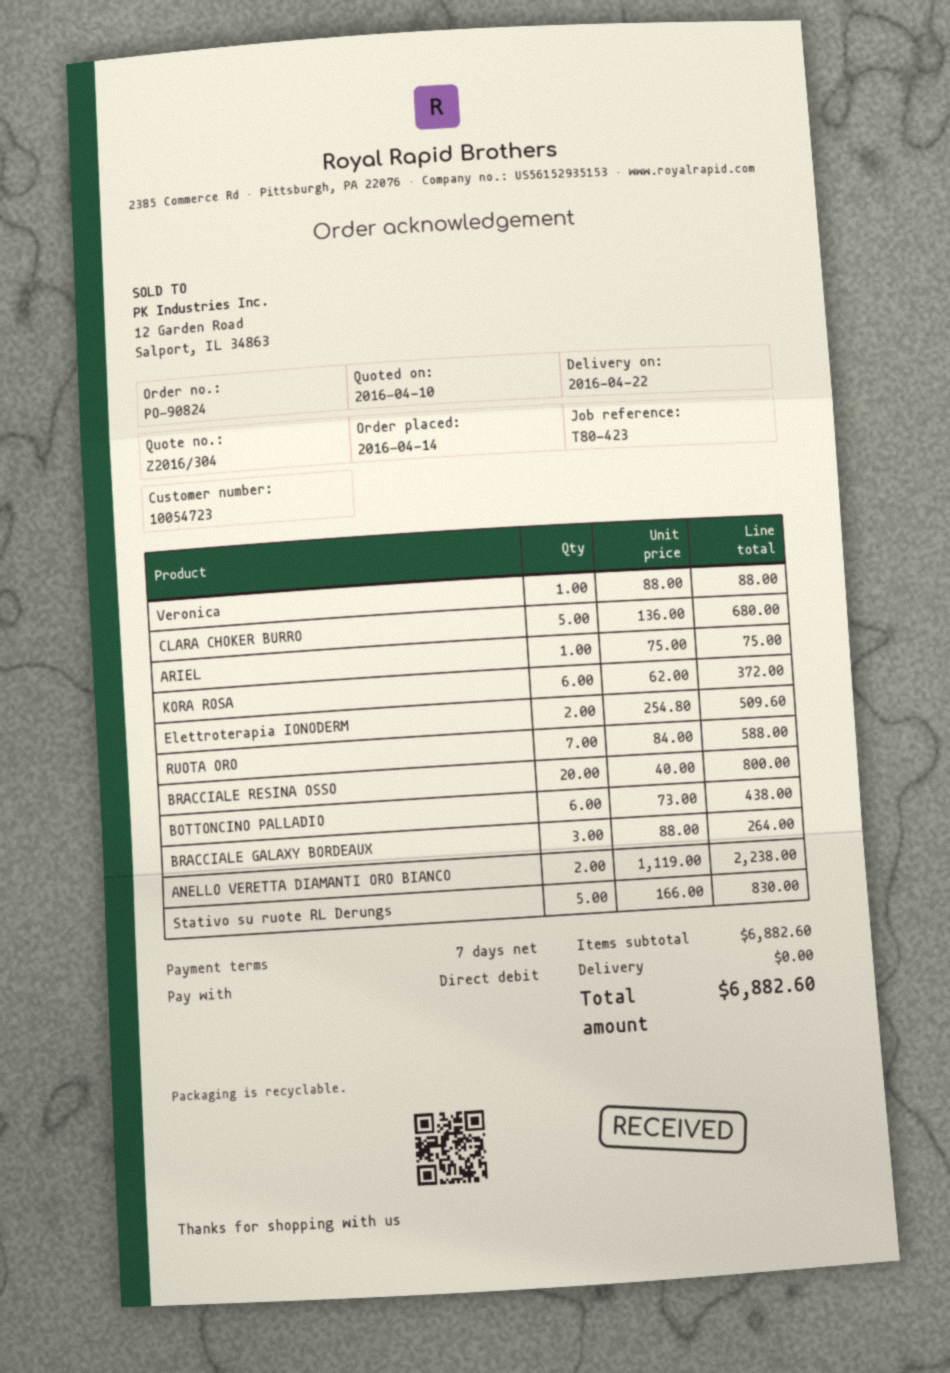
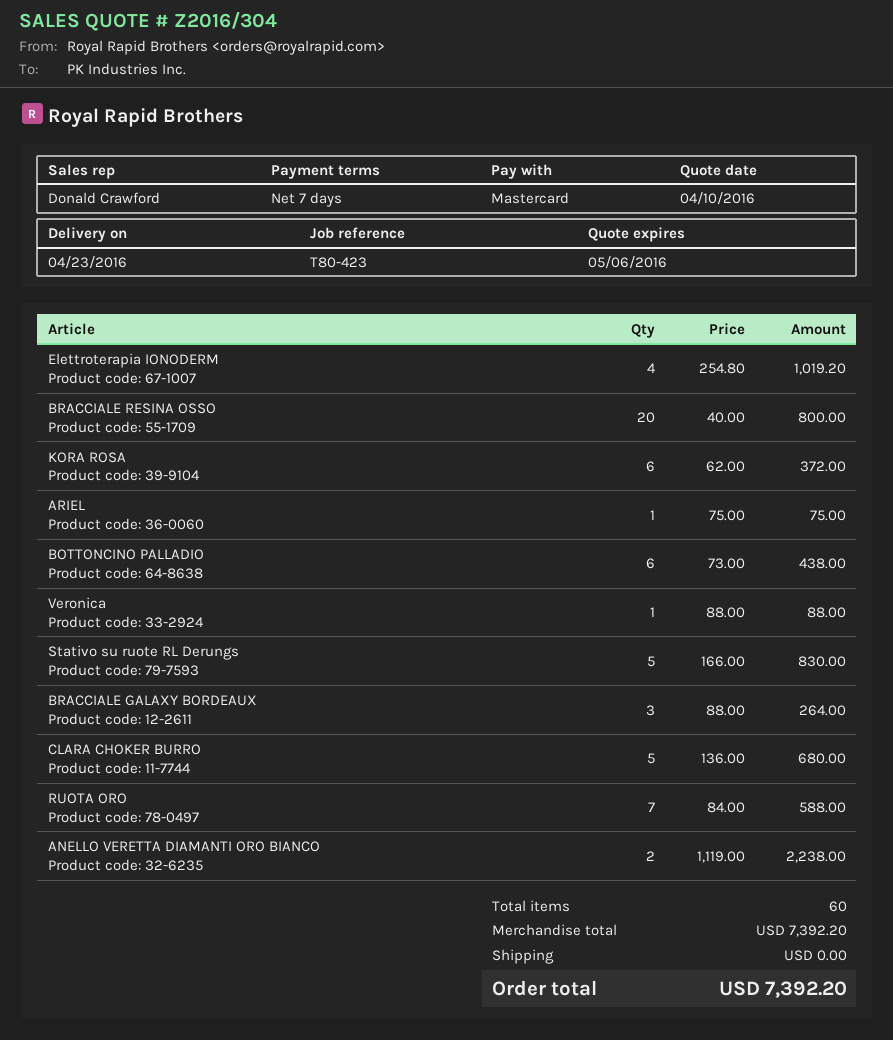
delivery date: 2016-04-22 -> 2016-04-23
payment method: direct debit -> Mastercard
Elettroterapia IONODERM: 2 x 254.80 = 509.60 -> 4 x 254.80 = 1019.20
subtotal: 6882.60 -> 7392.20
total: 6882.60 -> 7392.20

